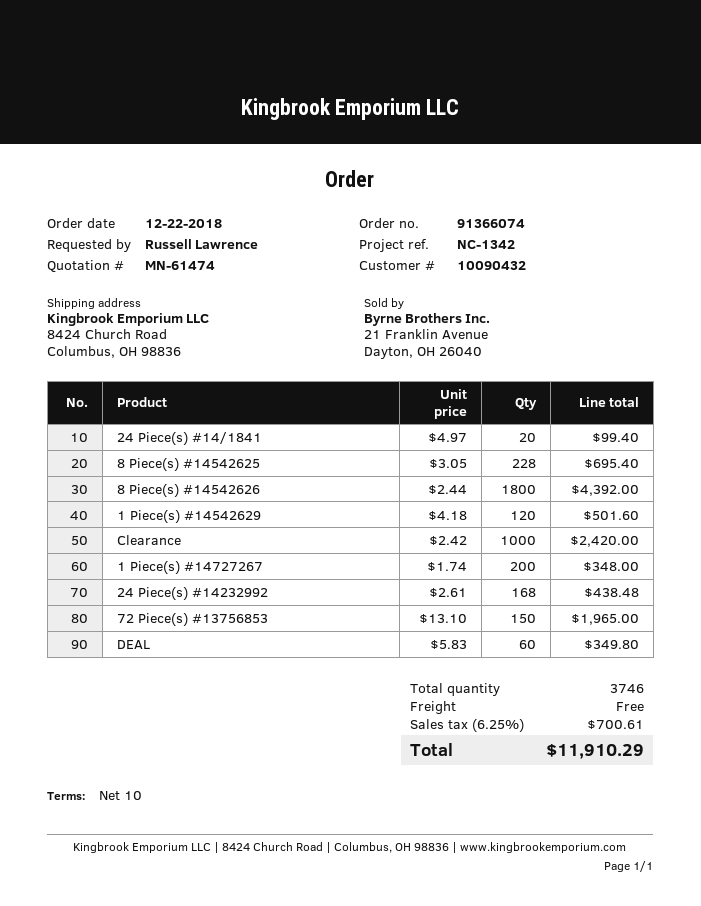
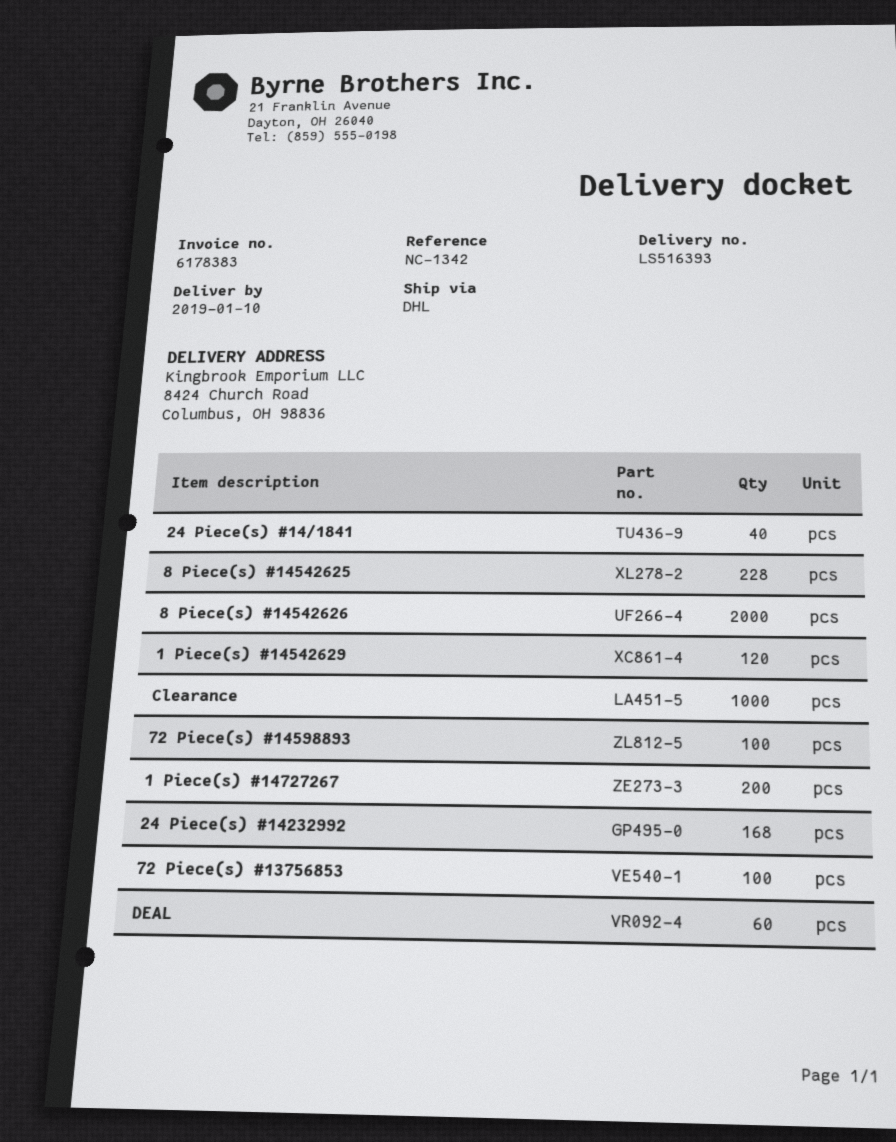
24 Piece(s) #14/1841: 20 -> 40
8 Piece(s) #14542626: 1800 -> 2000
72 Piece(s) #13756853: 150 -> 100
72 Piece(s) #14598893: none -> 100

